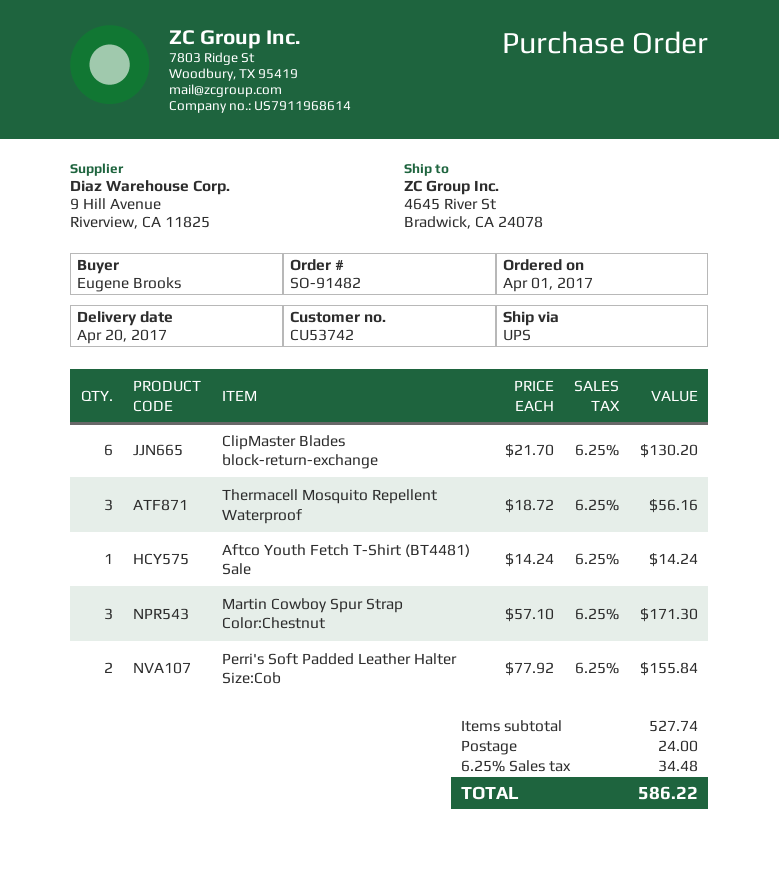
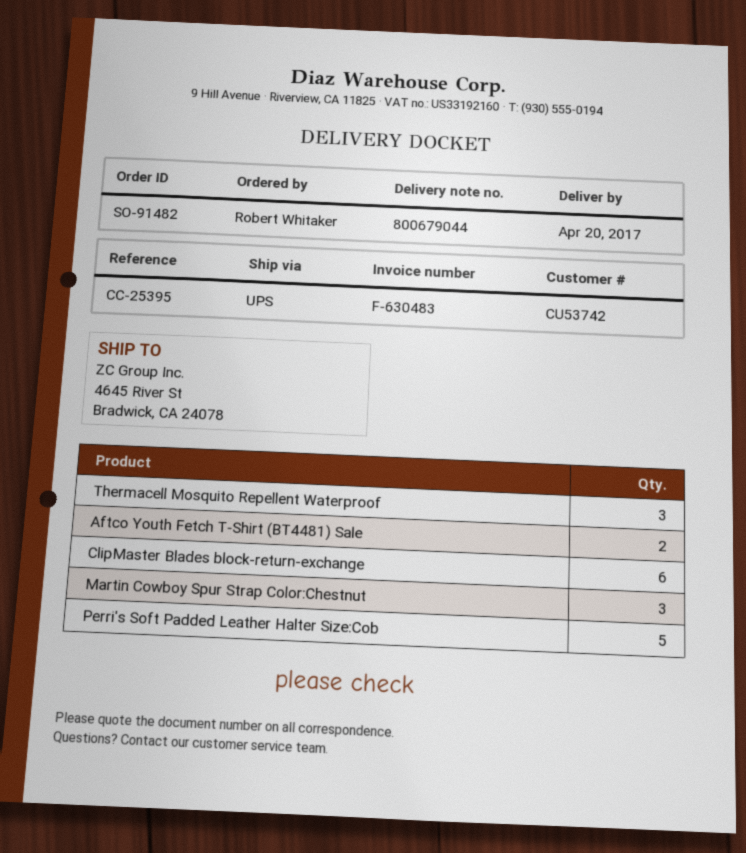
ordered by: Eugene Brooks -> Robert Whitaker
Aftco Youth Fetch T-Shirt (BT4481) Sale: 1 -> 2
Perri's Soft Padded Leather Halter Size:Cob: 2 -> 5

